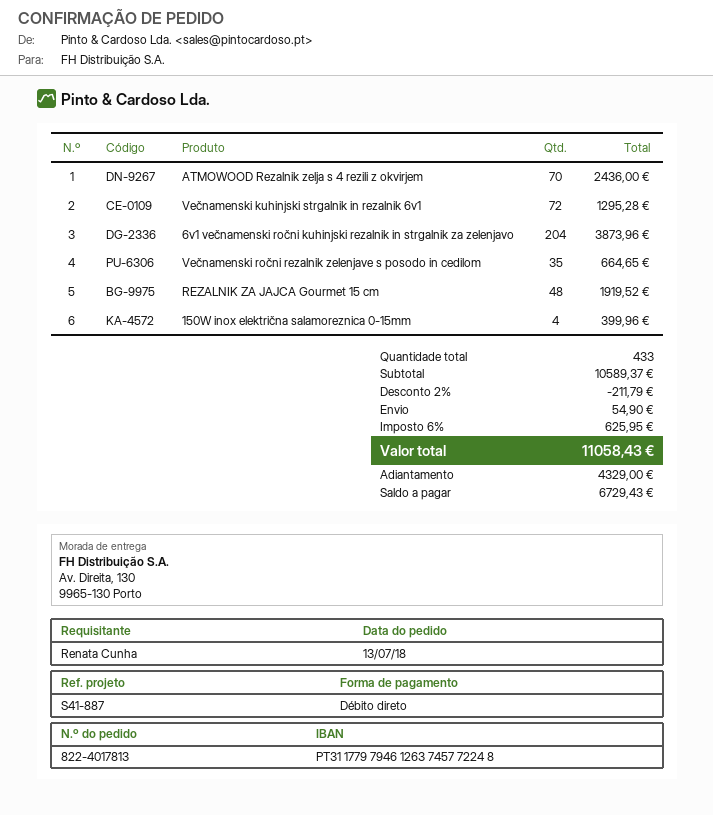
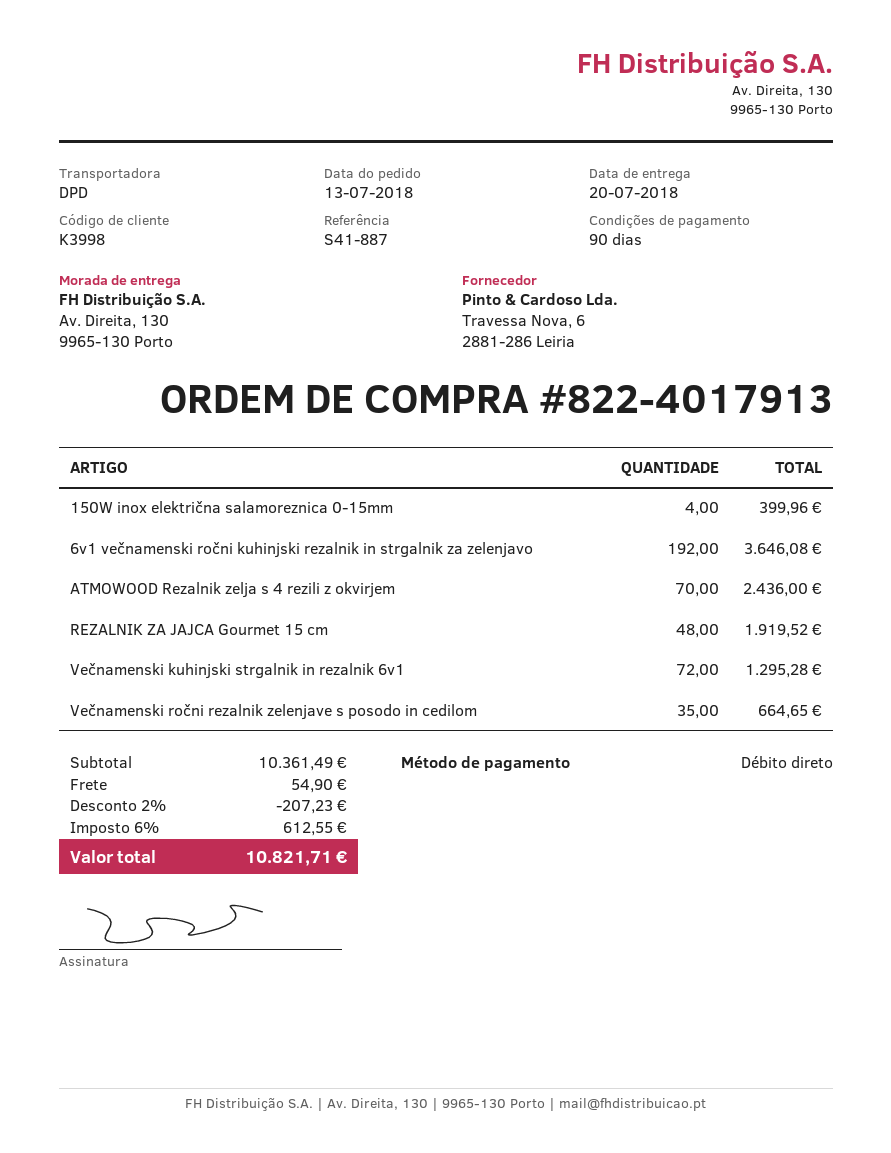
order number: 822-4017813 -> 822-4017913
6v1 večnamenski ročni kuhinjski rezalnik in strgalnik za zelenjavo: 204 for 3873.96 -> 192 for 3646.08
subtotal: 10589.37 -> 10361.49
discount: 2% = 211.79 -> 2% = 207.23
tax: 6% = 625.95 -> 6% = 612.55
total: 11058.43 -> 10821.71

